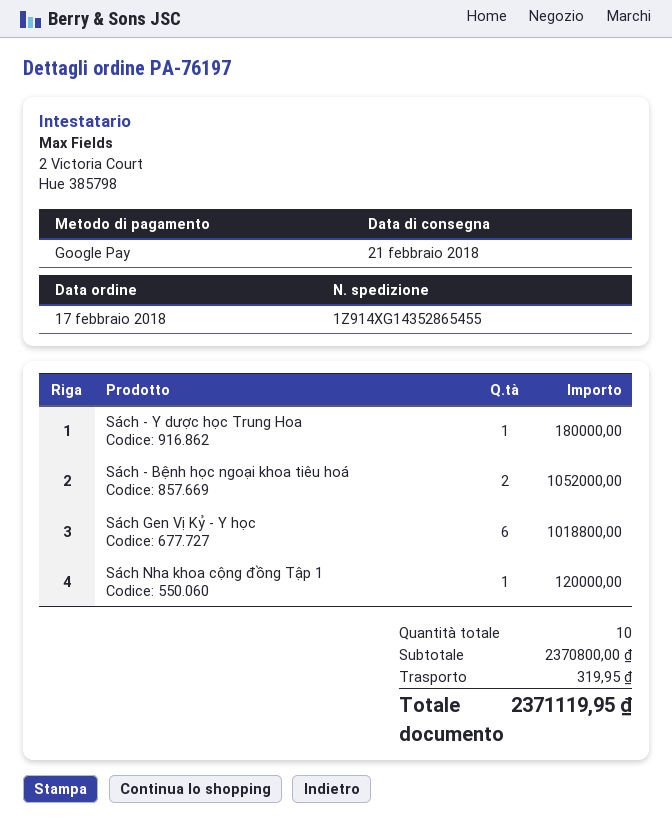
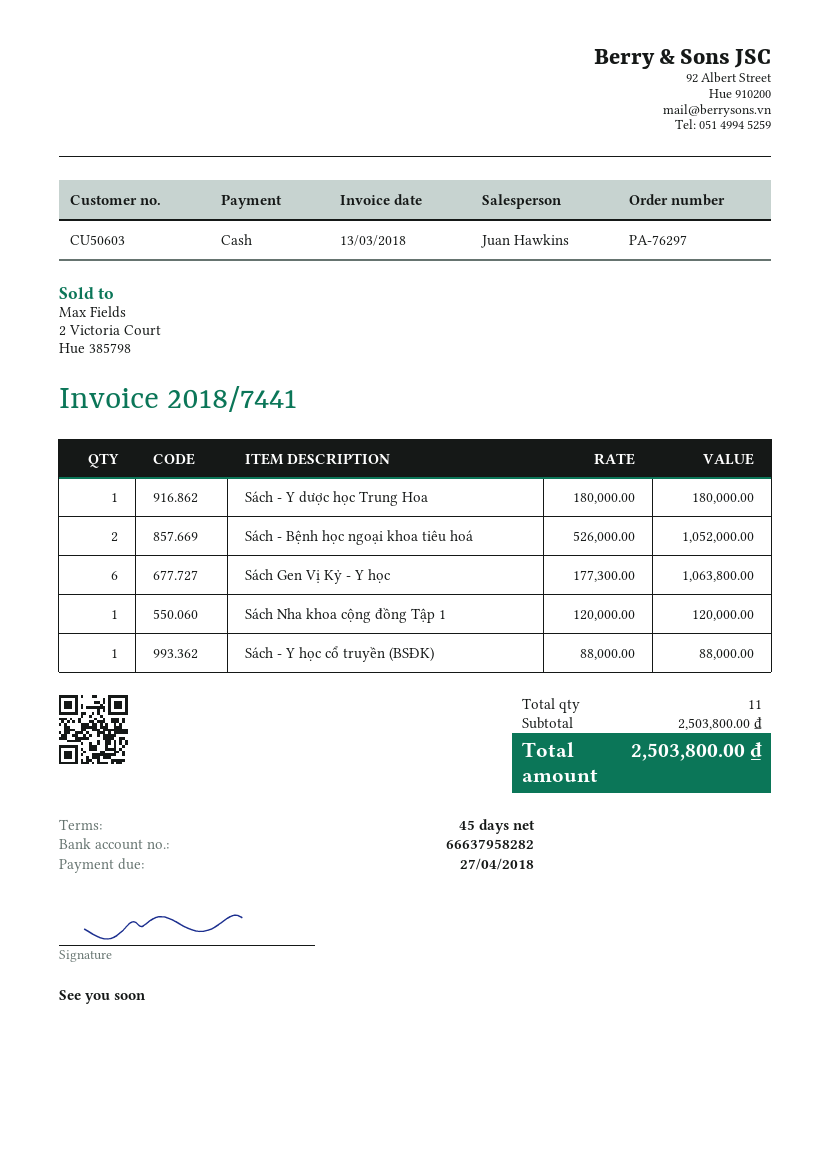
order number: PA-76197 -> PA-76297
payment method: Google Pay -> cash
Sách Gen Vị Kỷ - Y học: 6 for 1018800.00 -> 6 for 1063800.00
Sách - Y học cổ truyền (BSĐK): none -> 1 for 88000.00
total quantity: 10 -> 11
subtotal: 2370800.00 -> 2503800.00
shipping: 319.95 -> none
total: 2371119.95 -> 2503800.00

